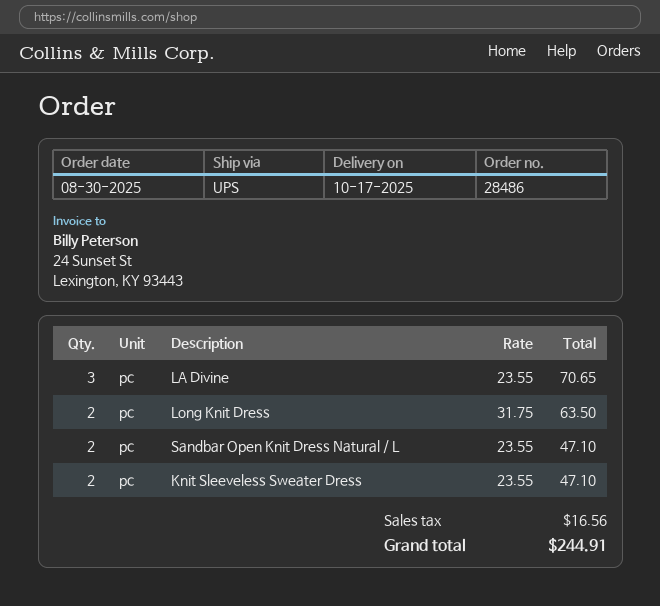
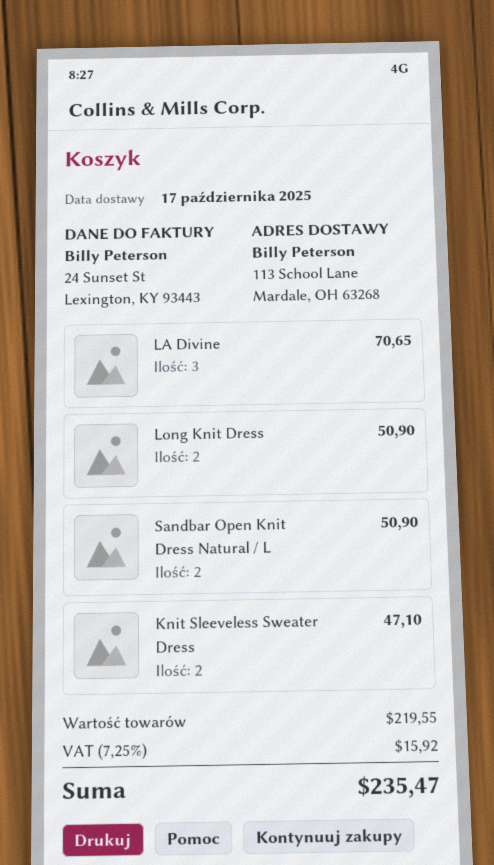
Long Knit Dress: 2 for 63.50 -> 2 for 50.90
Sandbar Open Knit Dress Natural / L: 2 for 47.10 -> 2 for 50.90
tax: 16.56 -> 15.92
total: 244.91 -> 235.47

